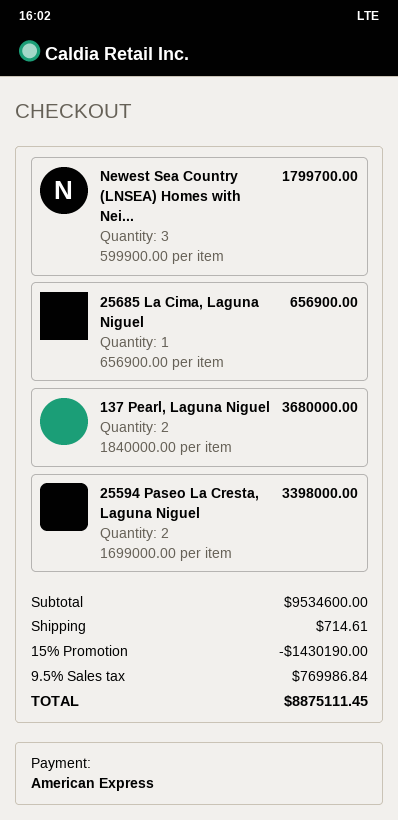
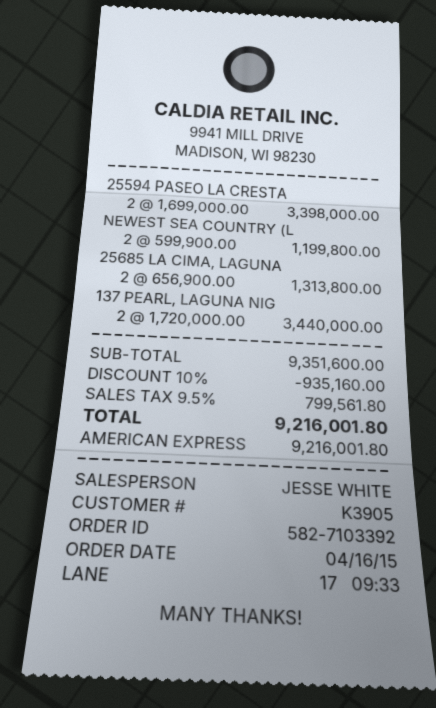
Newest Sea Country (LNSEA) Homes with Nei...: 3 x 599900.00 = 1799700.00 -> 2 x 599900.00 = 1199800.00
25685 La Cima, Laguna Niguel: 1 x 656900.00 = 656900.00 -> 2 x 656900.00 = 1313800.00
137 Pearl, Laguna Niguel: 2 x 1840000.00 = 3680000.00 -> 2 x 1720000.00 = 3440000.00
subtotal: 9534600.00 -> 9351600.00
discount: 15% = 1430190.00 -> 10% = 935160.00
shipping: 714.61 -> none
tax: 9.5% = 769986.84 -> 9.5% = 799561.80
total: 8875111.45 -> 9216001.80

